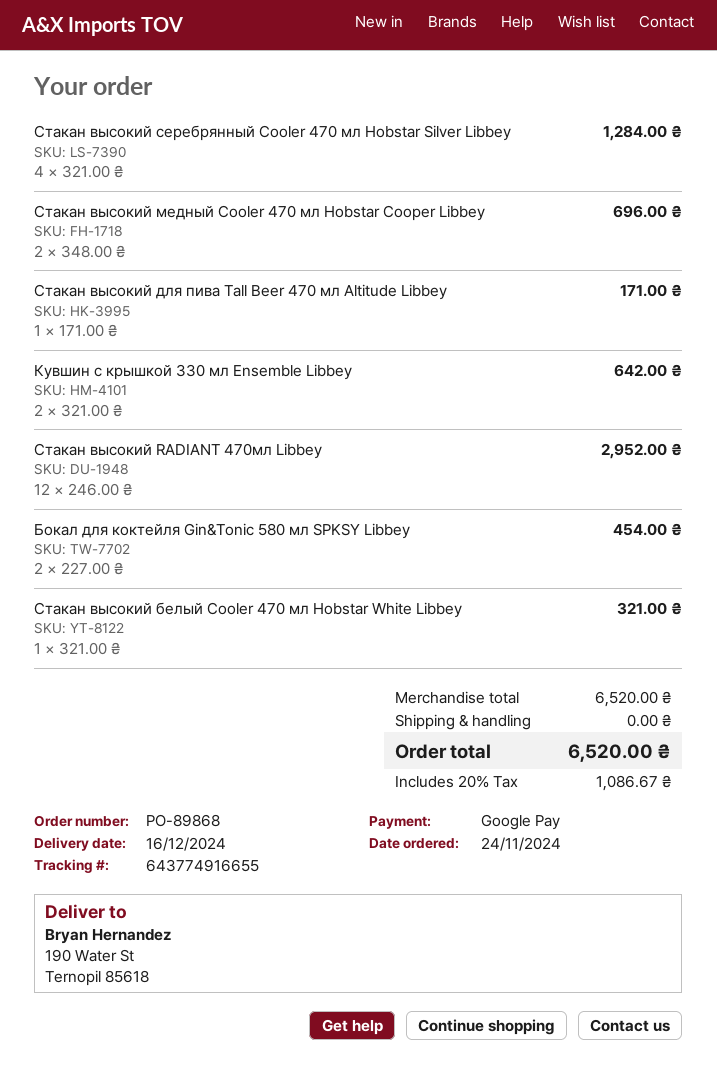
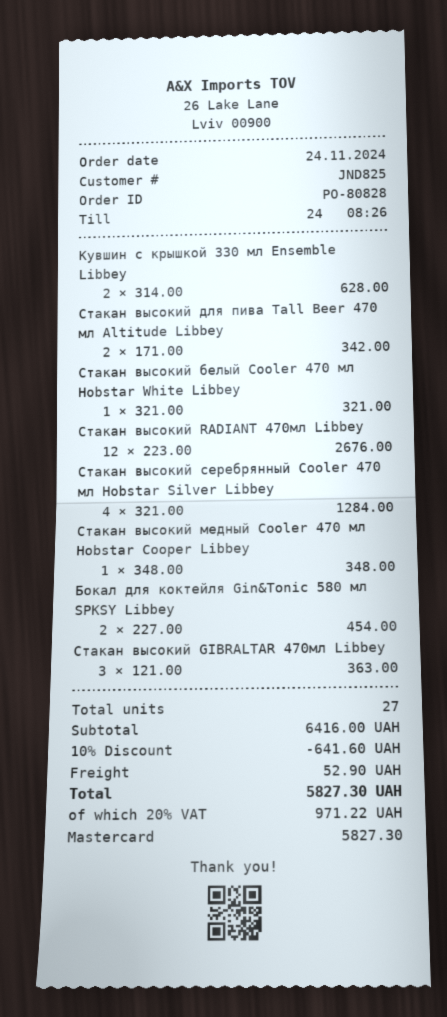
order number: PO-89868 -> PO-80828
payment method: Google Pay -> Mastercard
Стакан высокий медный Cooler 470 мл Hobstar Cooper Libbey: 2 x 348.00 = 696.00 -> 1 x 348.00 = 348.00
Стакан высокий для пива Tall Beer 470 мл Altitude Libbey: 1 x 171.00 = 171.00 -> 2 x 171.00 = 342.00
Кувшин с крышкой 330 мл Ensemble Libbey: 2 x 321.00 = 642.00 -> 2 x 314.00 = 628.00
Стакан высокий RADIANT 470мл Libbey: 12 x 246.00 = 2952.00 -> 12 x 223.00 = 2676.00
Стакан высокий GIBRALTAR 470мл Libbey: none -> 3 x 121.00 = 363.00
subtotal: 6520.00 -> 6416.00
discount: none -> 10% = 641.60
shipping: 0.00 -> 52.90
tax: 20% = 1086.67 -> 20% = 971.22
total: 6520.00 -> 5827.30

